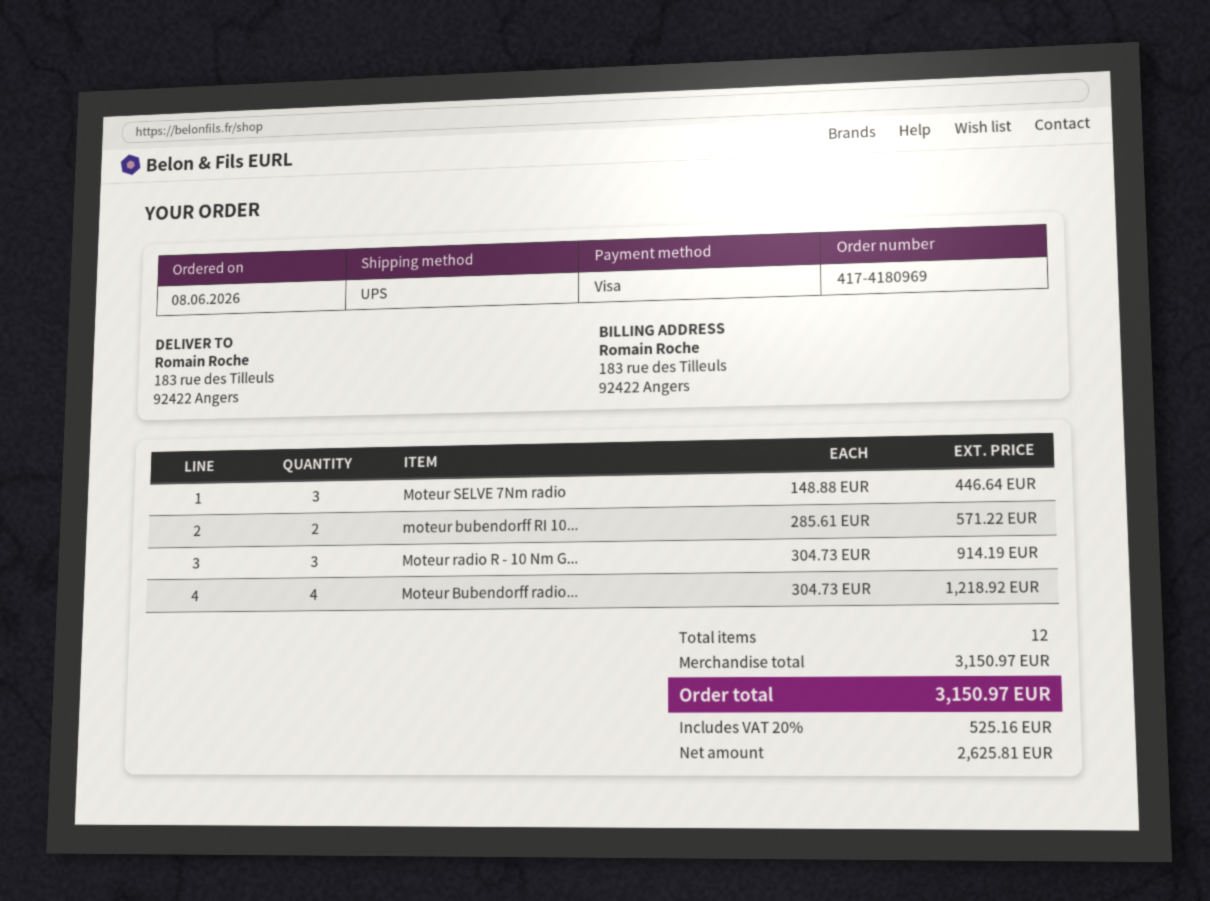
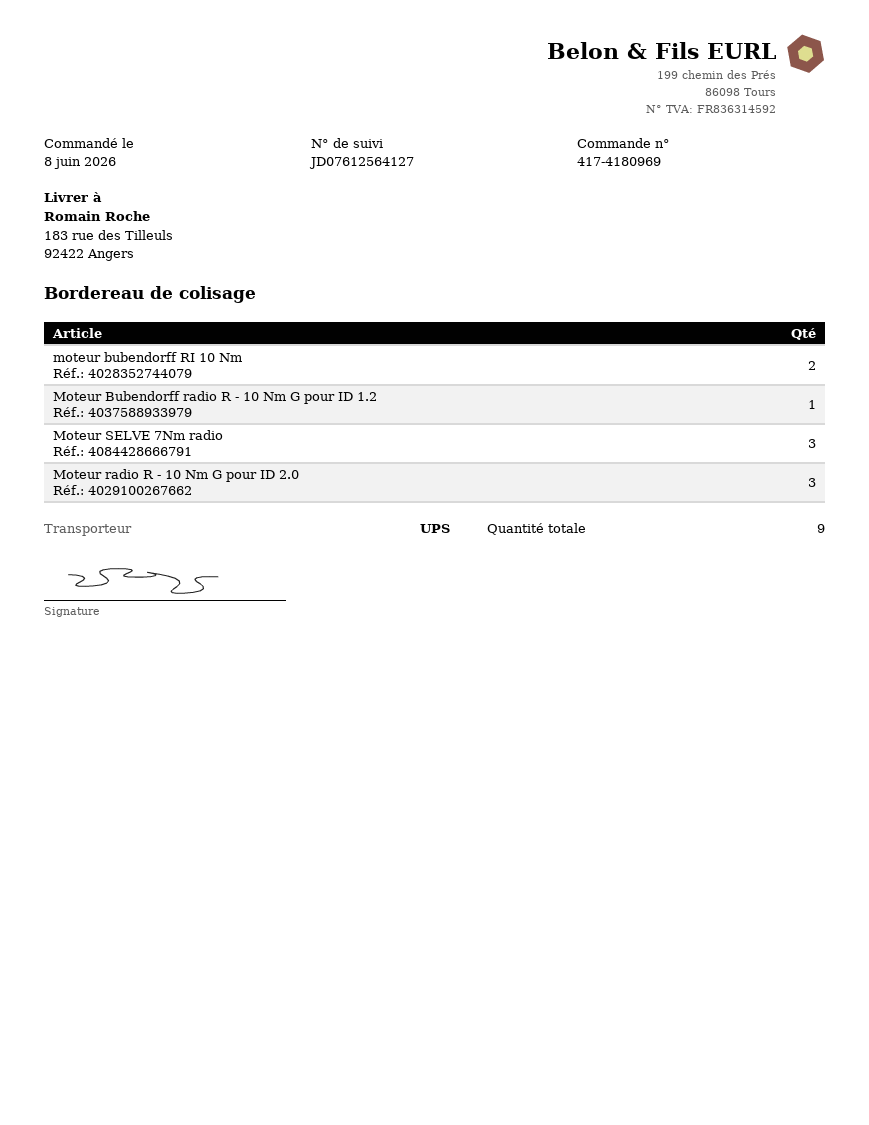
Moteur Bubendorff radio...: 4 -> 1
total quantity: 12 -> 9

